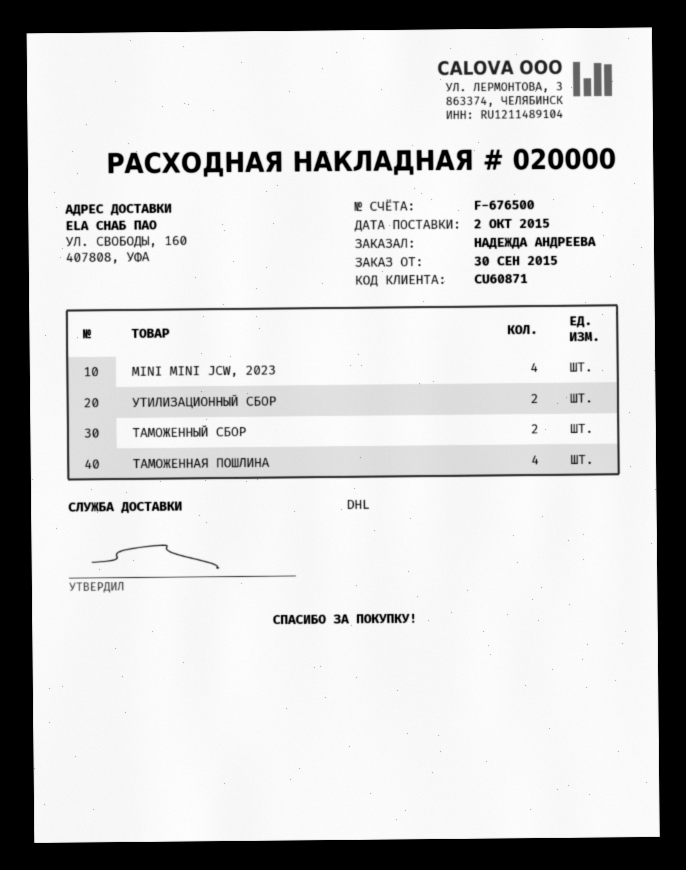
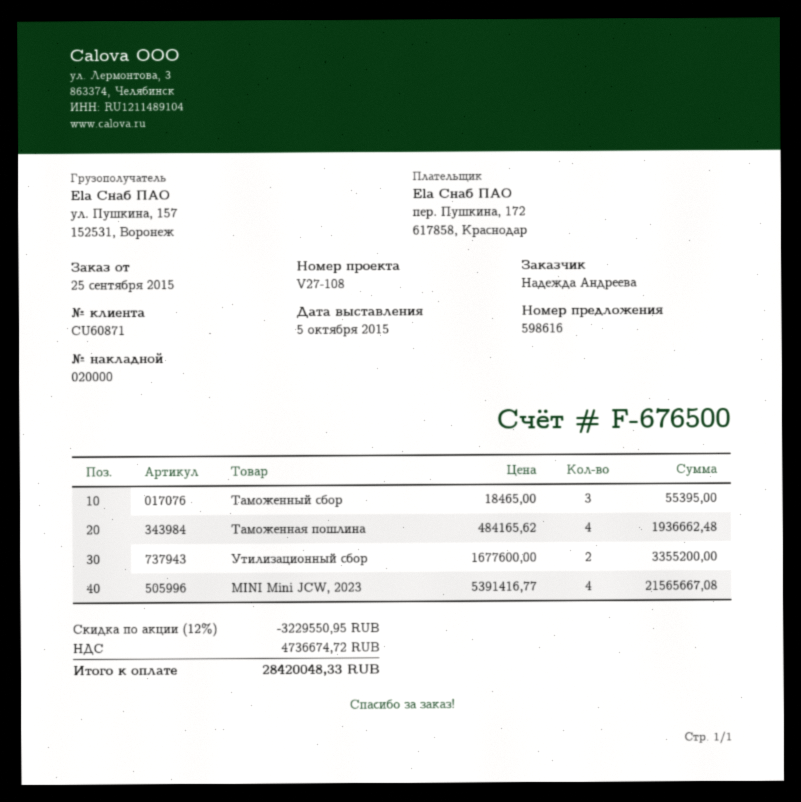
order date: 2015-09-30 -> 2015-09-25
ship to: УЛ. СВОБОДЫ, 160, 407808, УФА -> ул. Пушкина, 157, 152531, Воронеж
ТАМОЖЕННЫЙ СБОР: 2 -> 3

